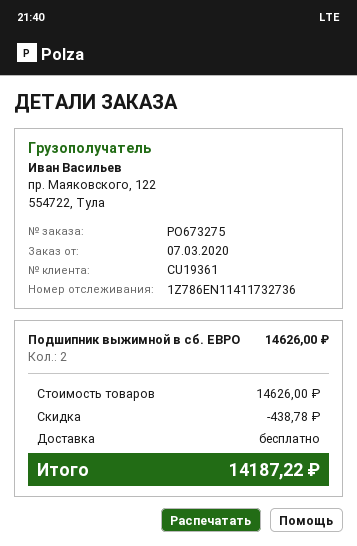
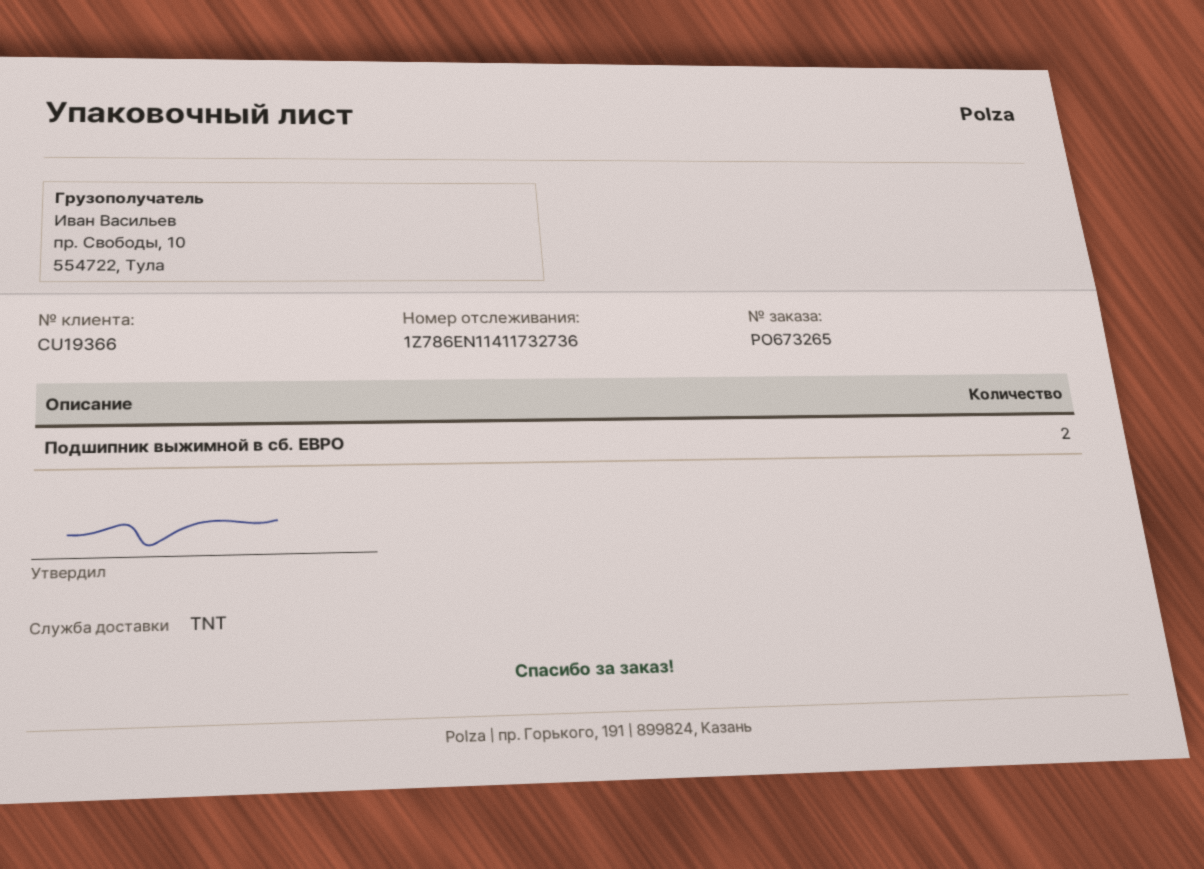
order number: PO673275 -> PO673265
customer number: CU19361 -> CU19366
ship to: пр. Маяковского, 122, 554722, Тула -> пр. Свободы, 10, 554722, Тула

